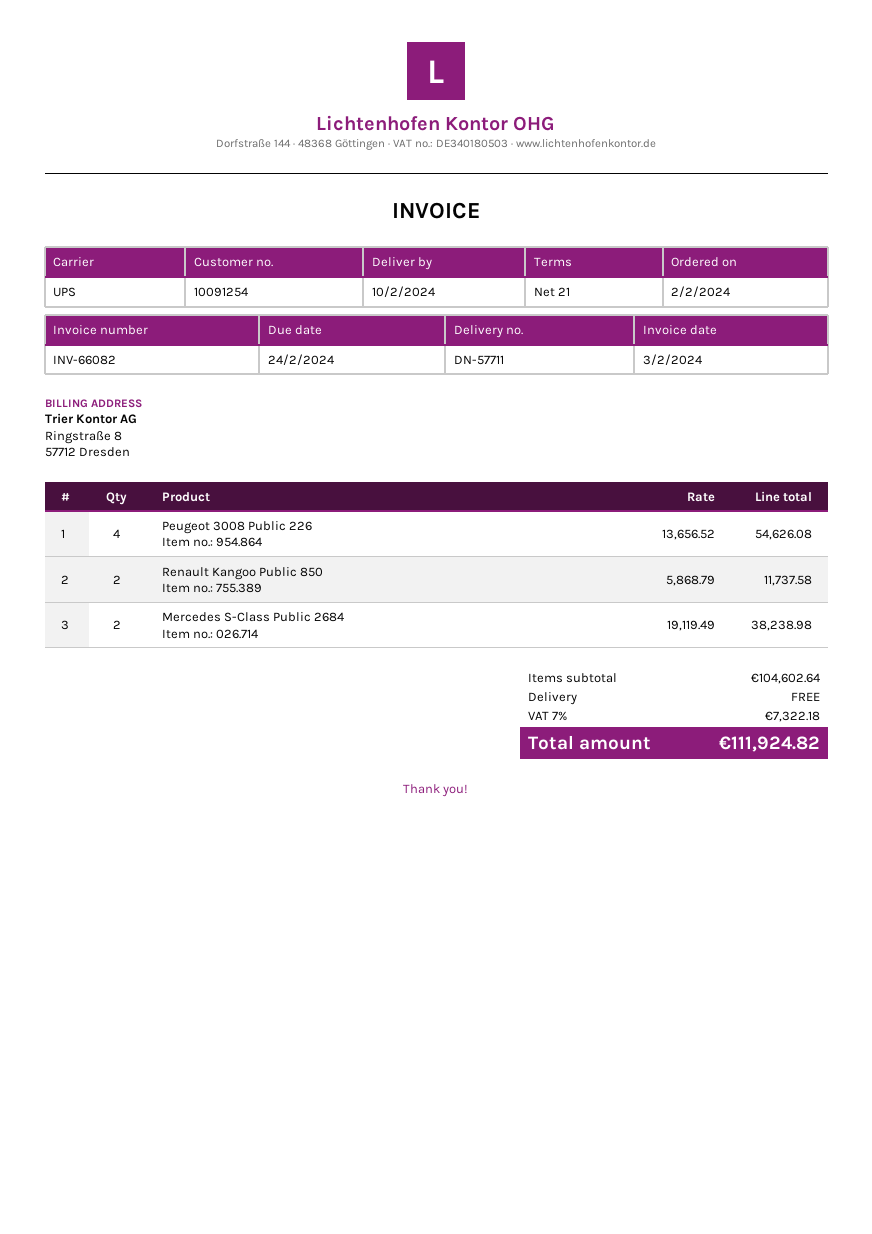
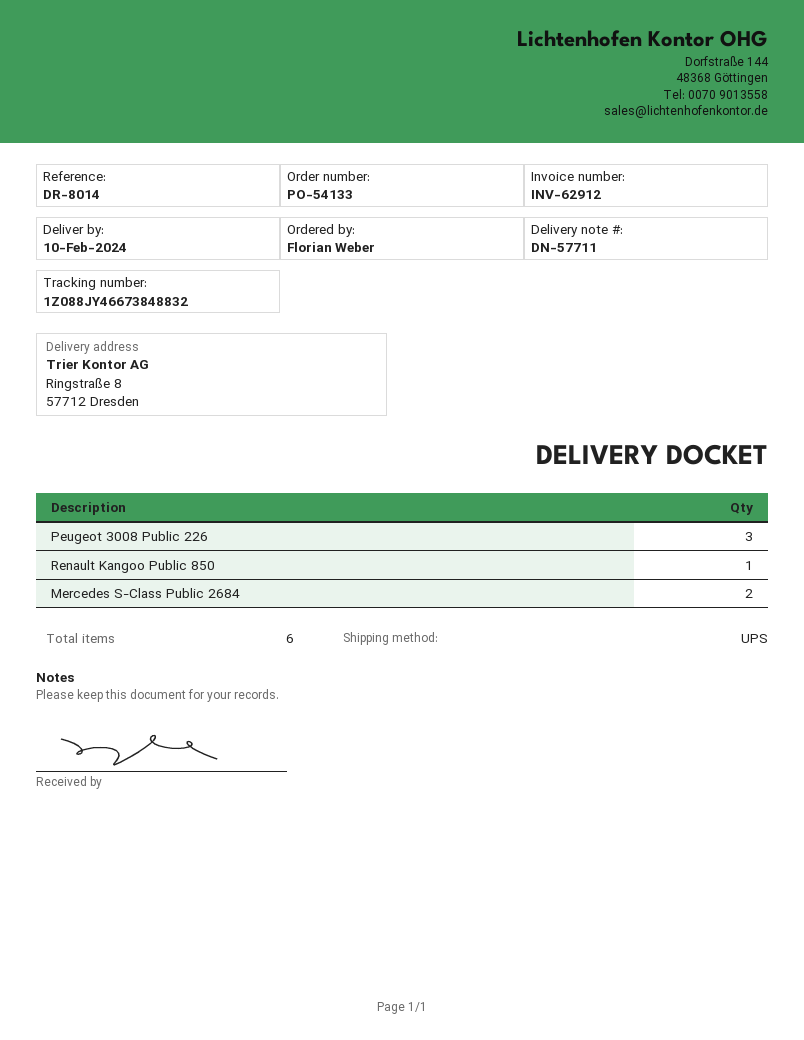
invoice number: INV-66082 -> INV-62912
Peugeot 3008 Public 226: 4 -> 3
Renault Kangoo Public 850: 2 -> 1

